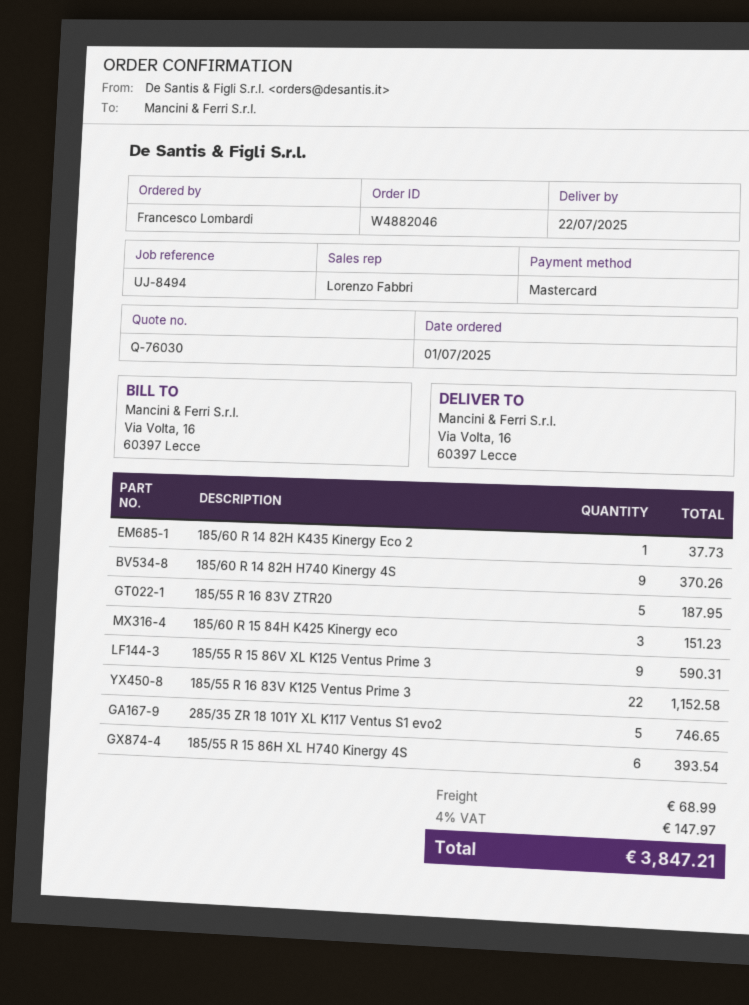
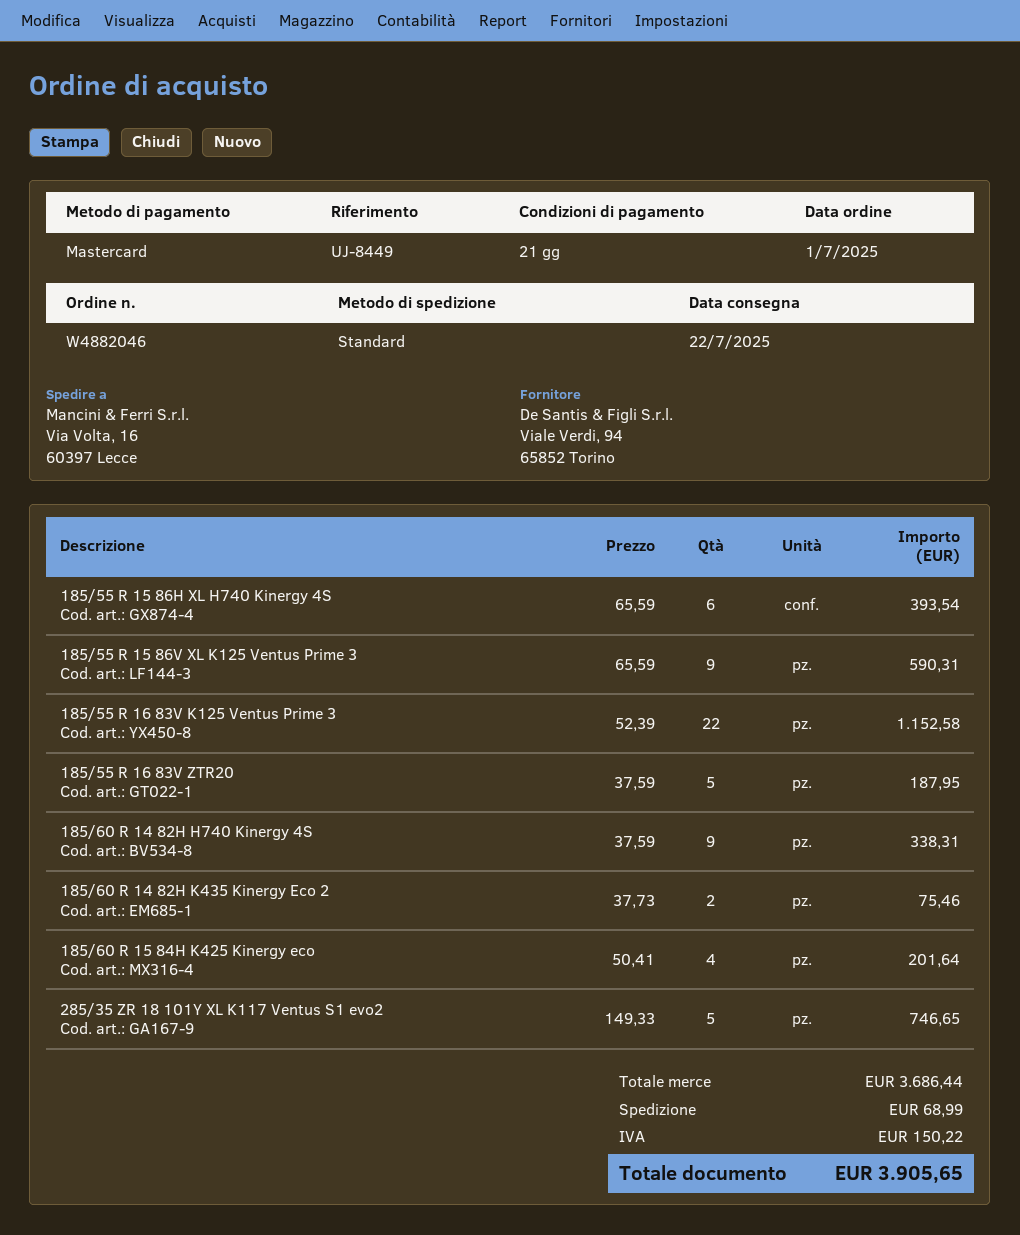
reference: UJ-8494 -> UJ-8449
185/60 R 14 82H K435 Kinergy Eco 2: 1 for 37.73 -> 2 for 75.46
185/60 R 14 82H H740 Kinergy 4S: 9 for 370.26 -> 9 for 338.31
185/60 R 15 84H K425 Kinergy eco: 3 for 151.23 -> 4 for 201.64
tax: 147.97 -> 150.22
total: 3847.21 -> 3905.65

